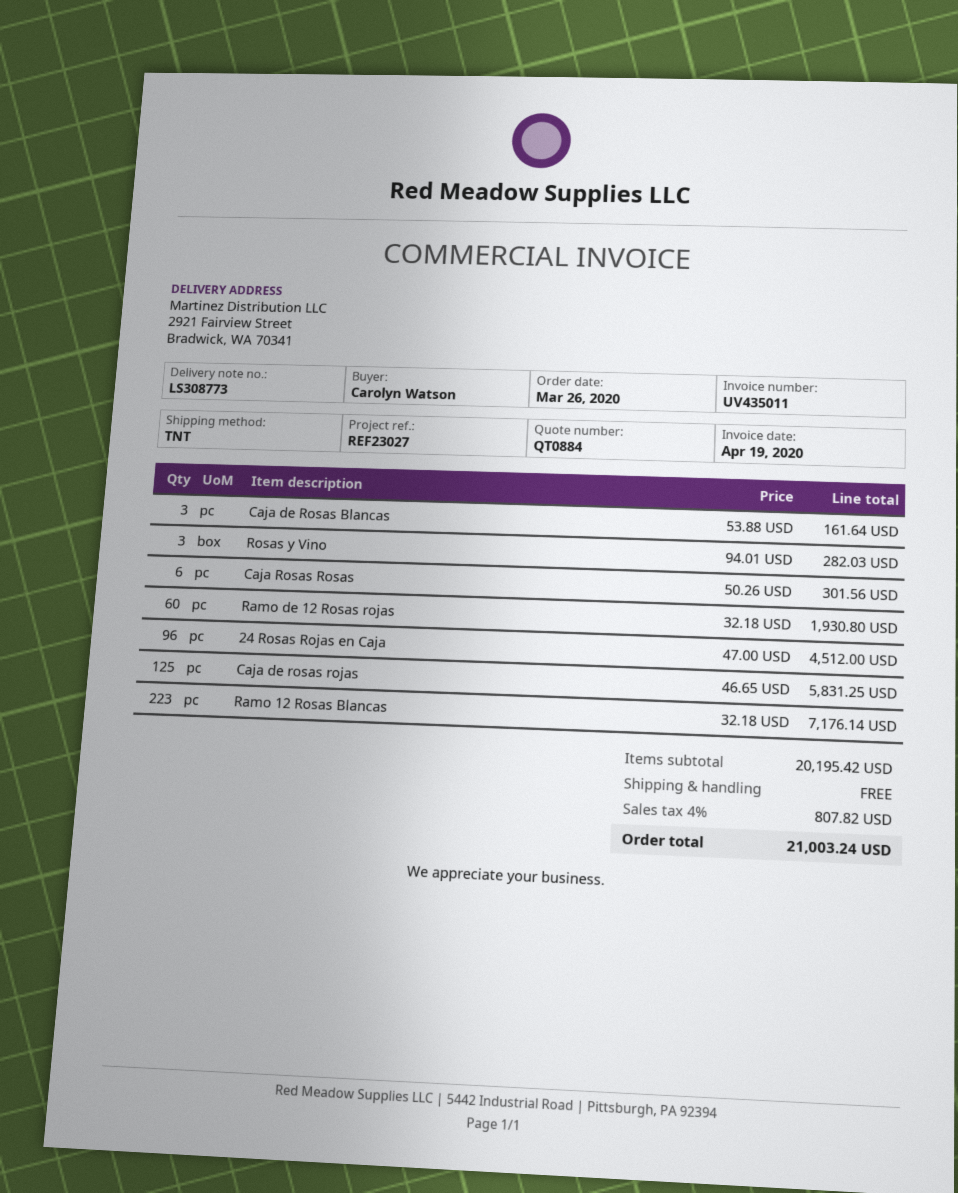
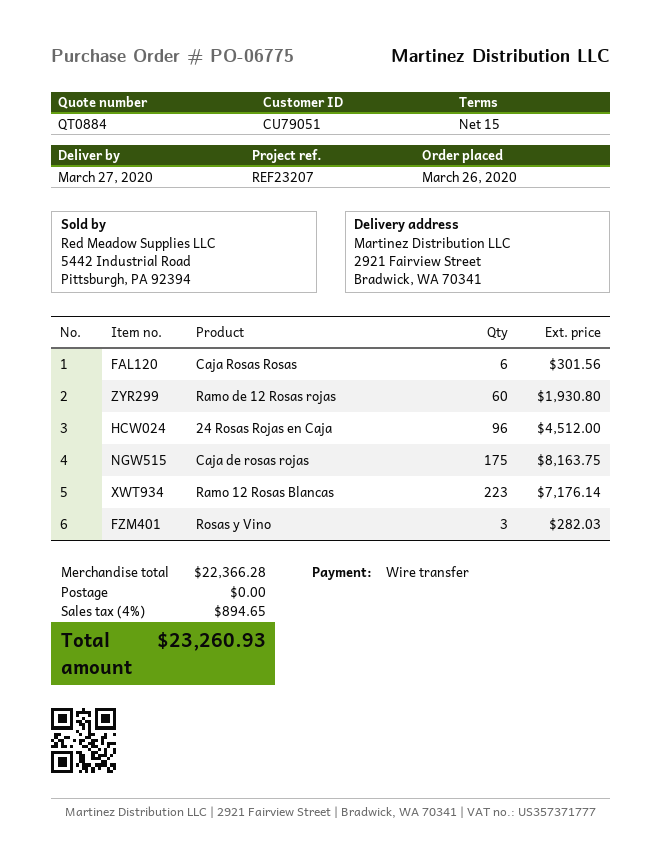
reference: REF23027 -> REF23207
Caja de Rosas Blancas: 3 for 161.64 -> none
Caja de rosas rojas: 125 for 5831.25 -> 175 for 8163.75
subtotal: 20195.42 -> 22366.28
tax: 4% = 807.82 -> 4% = 894.65
total: 21003.24 -> 23260.93

